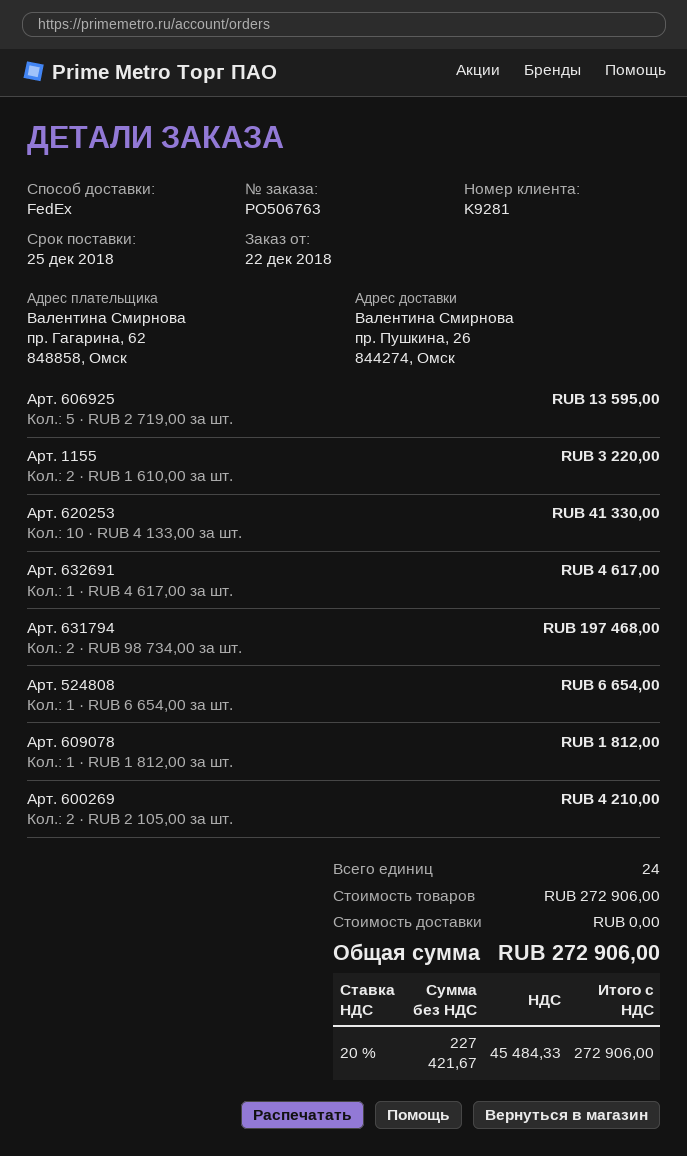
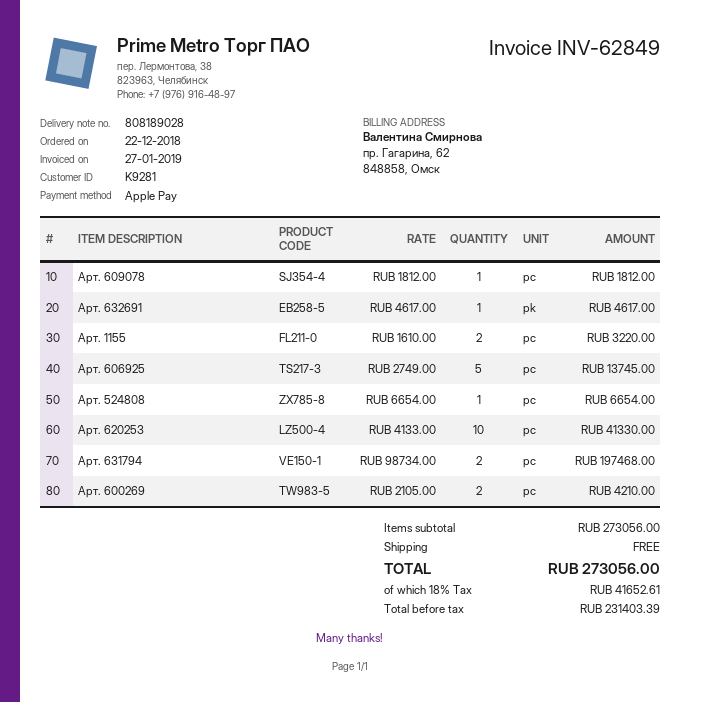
Арт. 606925: 5 x 2719.00 = 13595.00 -> 5 x 2749.00 = 13745.00
subtotal: 272906.00 -> 273056.00
net: 227421.67 -> 231403.39
tax: 20% = 45484.33 -> 18% = 41652.61
total: 272906.00 -> 273056.00

